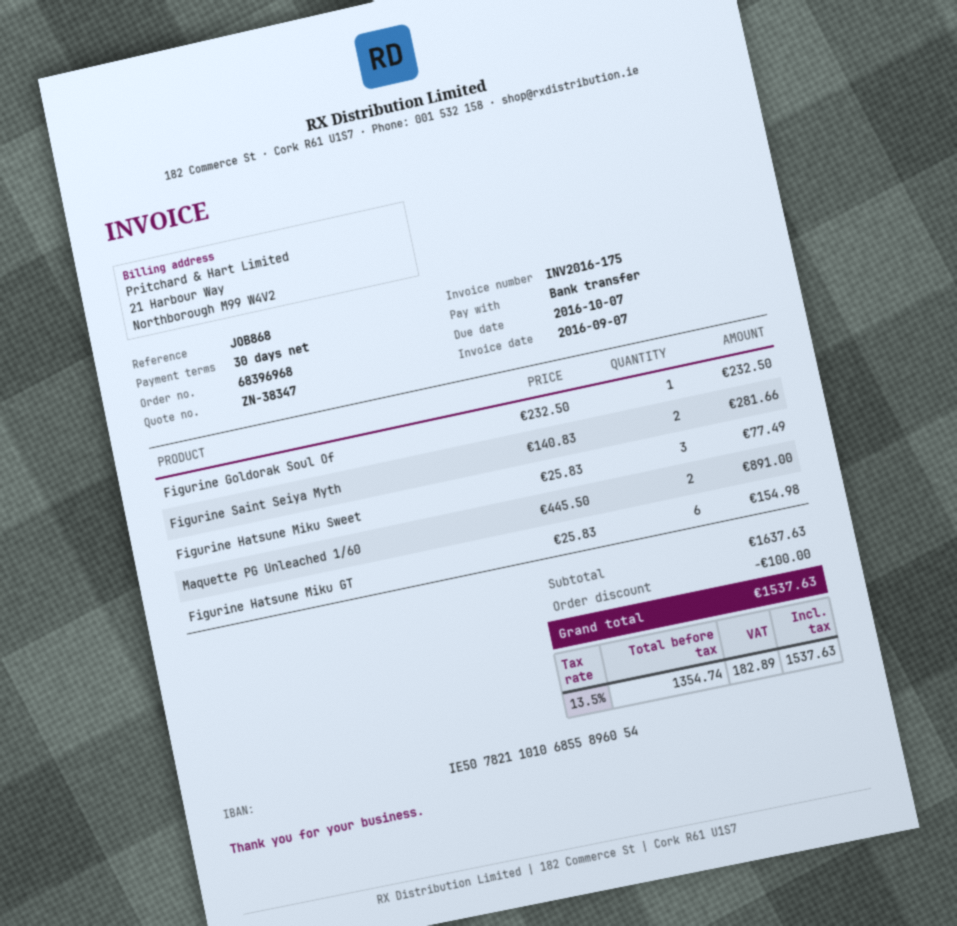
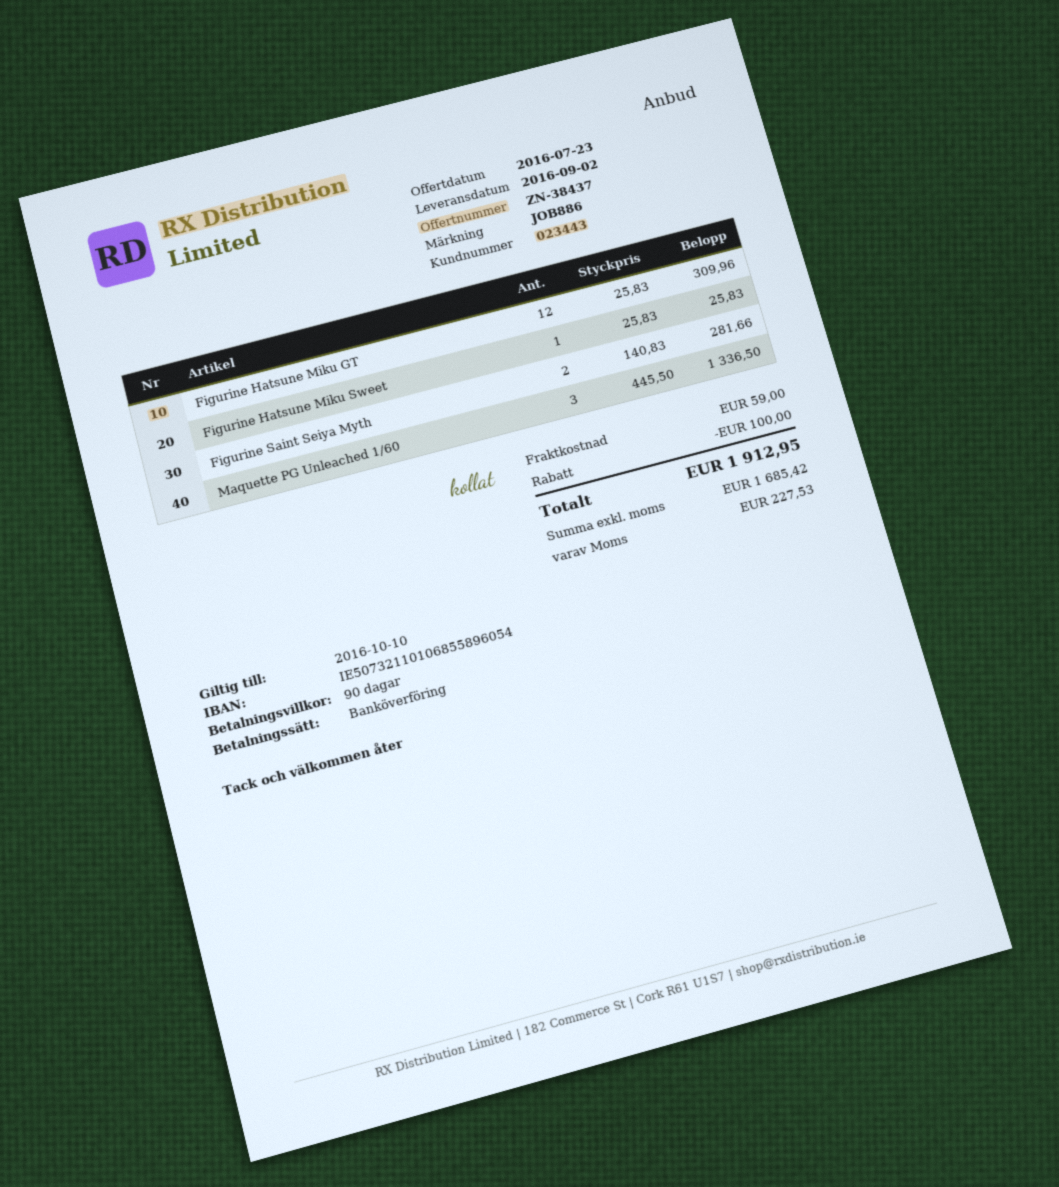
quote number: ZN-38347 -> ZN-38437
payment terms: 30 days -> 90 days
reference: JOB868 -> JOB886
bank account: IE50782110106855896054 -> IE50732110106855896054
Figurine Goldorak Soul Of: 1 x 232.50 = 232.50 -> none
Figurine Hatsune Miku Sweet: 3 x 25.83 = 77.49 -> 1 x 25.83 = 25.83
Maquette PG Unleached 1/60: 2 x 445.50 = 891.00 -> 3 x 445.50 = 1336.50
Figurine Hatsune Miku GT: 6 x 25.83 = 154.98 -> 12 x 25.83 = 309.96
shipping: none -> 59.00
net: 1354.74 -> 1685.42
tax: 182.89 -> 227.53
total: 1537.63 -> 1912.95

